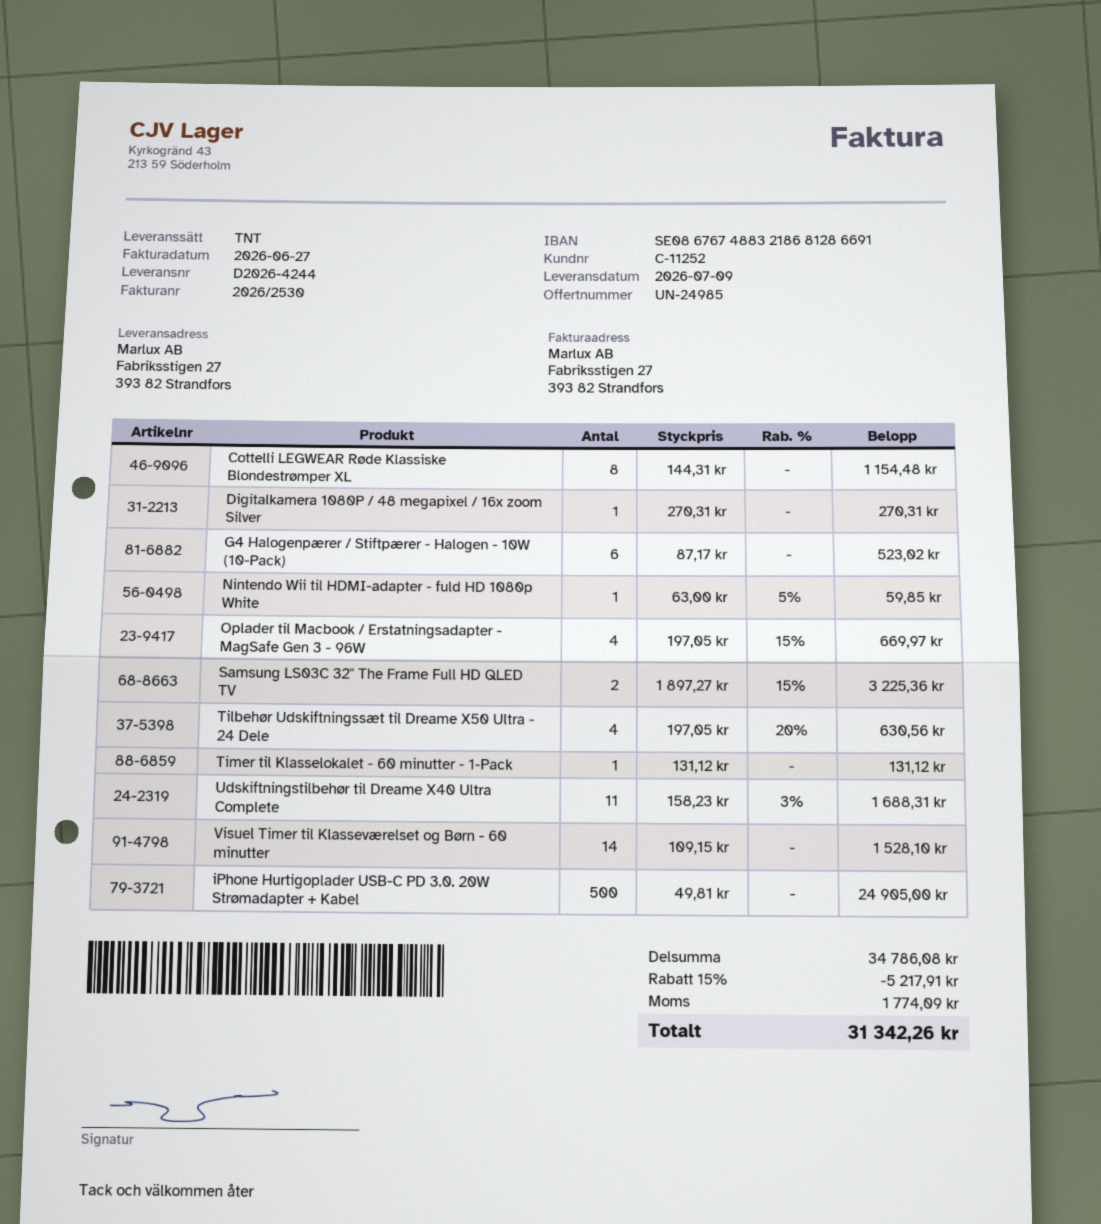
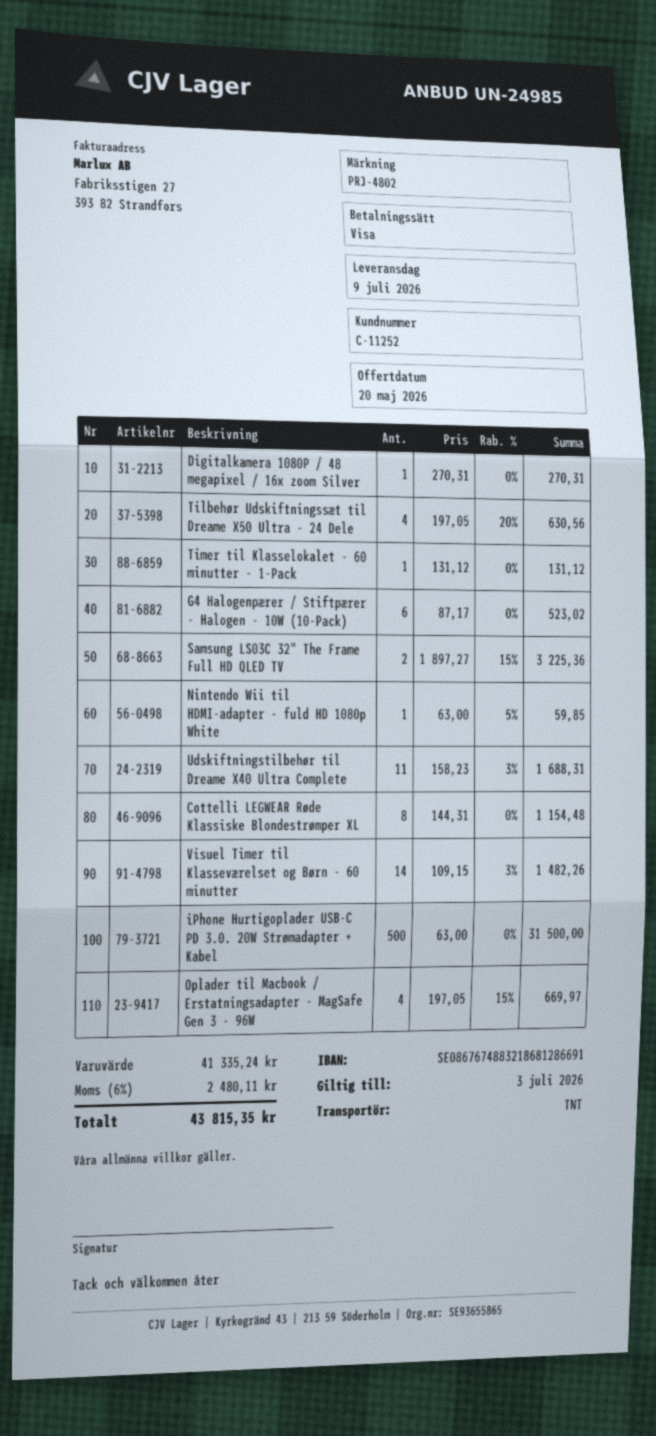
Visuel Timer til Klasseværelset og Børn - 60 minutter: 14 x 109.15 = 1528.10 -> 14 x 109.15 - 3% = 1482.26
iPhone Hurtigoplader USB-C PD 3.0. 20W Strømadapter + Kabel: 500 x 49.81 = 24905.00 -> 500 x 63.00 = 31500.00
subtotal: 34786.08 -> 41335.24
discount: 15% = 5217.91 -> none
tax: 1774.09 -> 2480.11
total: 31342.26 -> 43815.35

